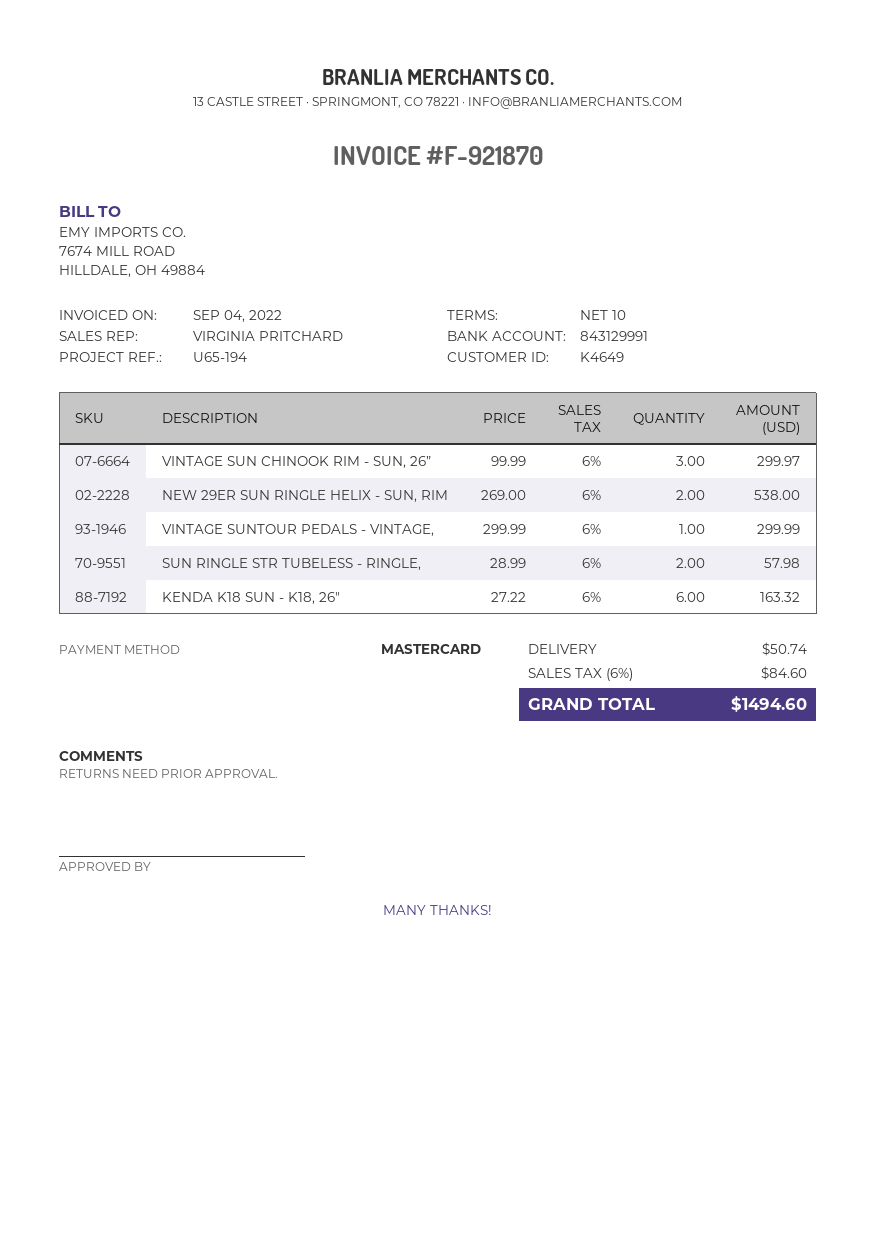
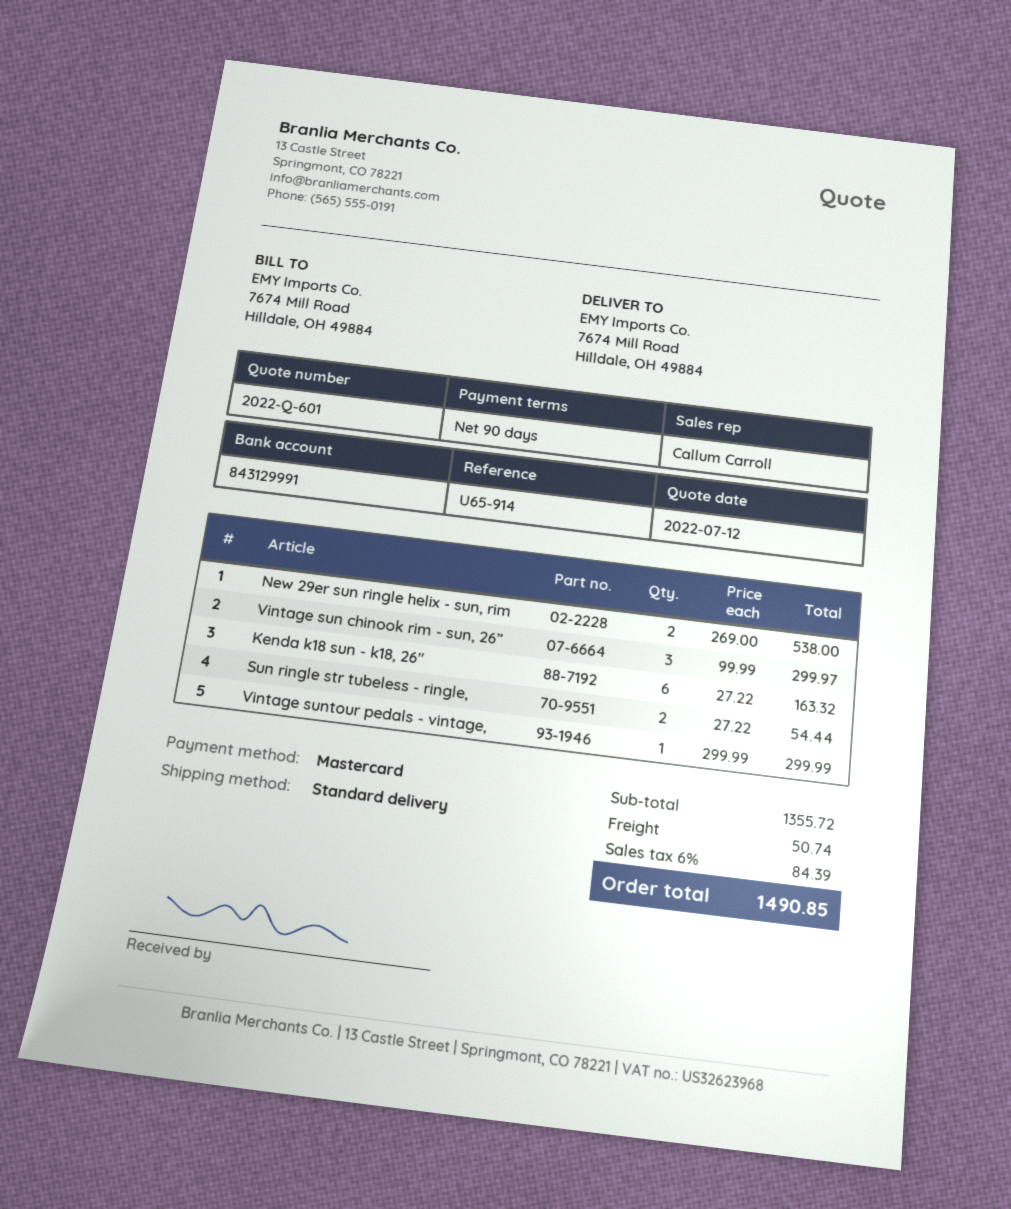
payment terms: 10 days -> 90 days
reference: U65-194 -> U65-914
sales rep: VIRGINIA PRITCHARD -> Callum Carroll
SUN RINGLE STR TUBELESS - RINGLE,: 2 x 28.99 = 57.98 -> 2 x 27.22 = 54.44
tax: 6% = 84.60 -> 6% = 84.39
total: 1494.60 -> 1490.85

